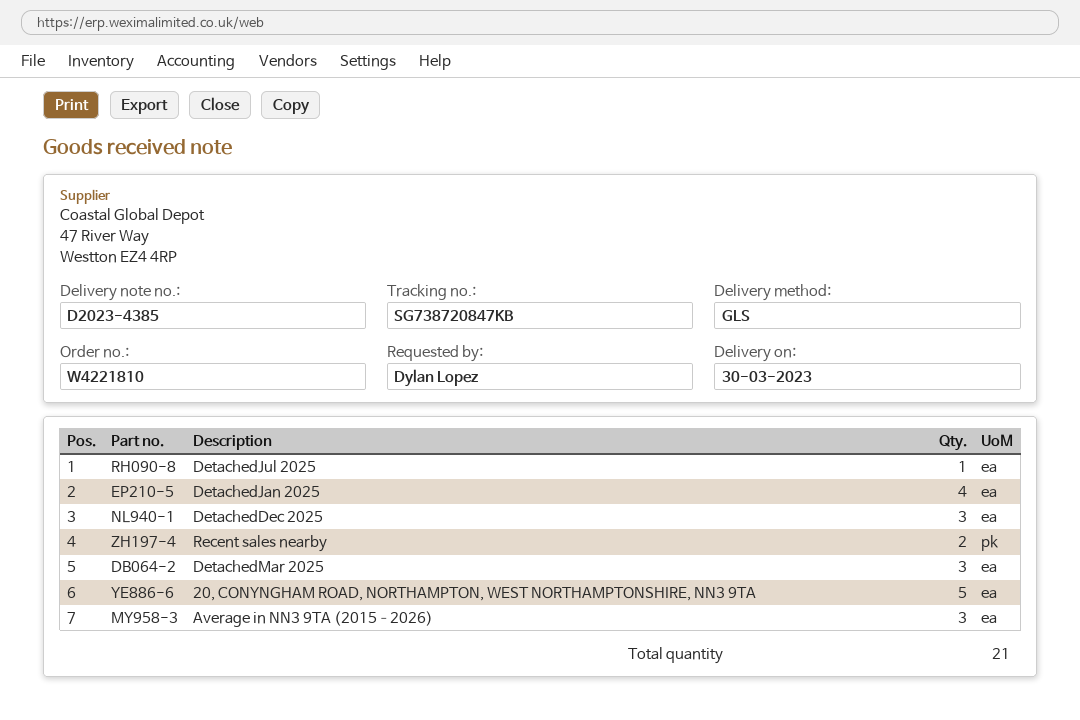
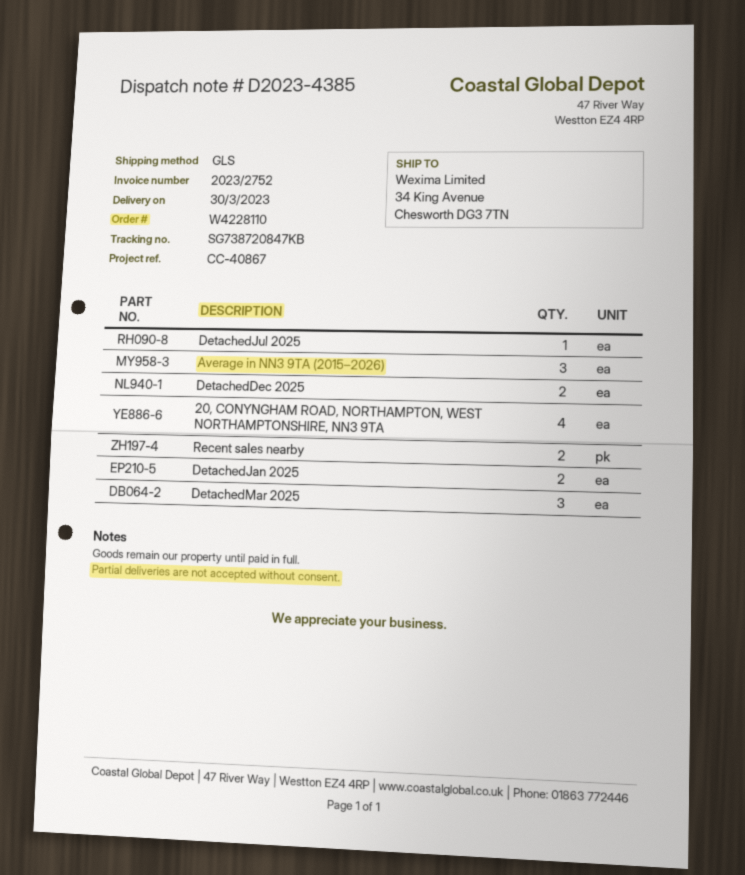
order number: W4221810 -> W4228110
DetachedJan 2025: 4 -> 2
DetachedDec 2025: 3 -> 2
20, CONYNGHAM ROAD, NORTHAMPTON, WEST NORTHAMPTONSHIRE, NN3 9TA: 5 -> 4

